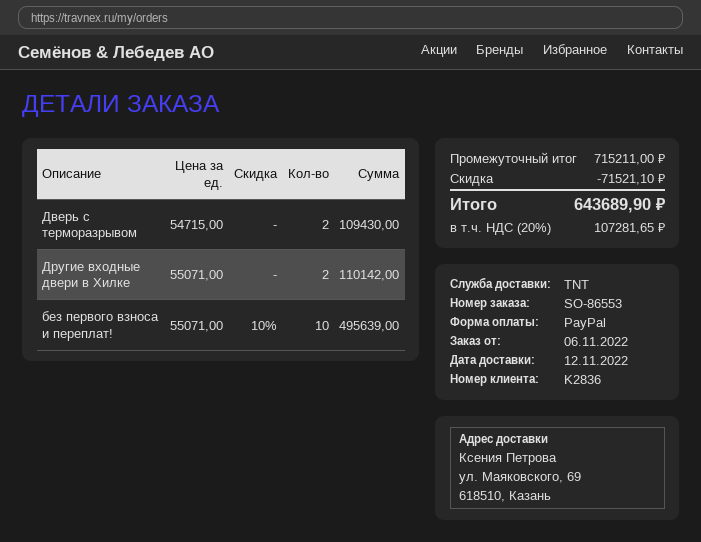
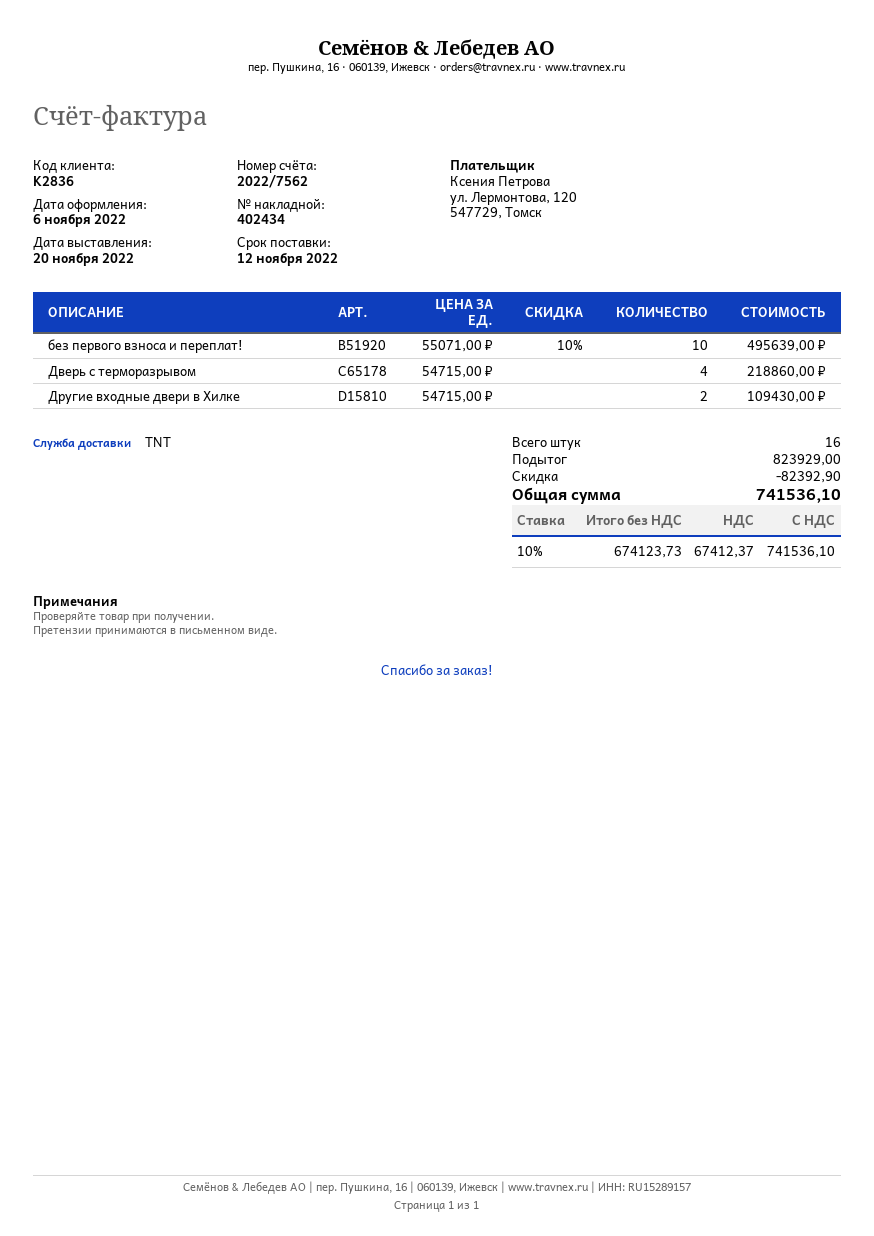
Дверь с терморазрывом: 2 x 54715.00 = 109430.00 -> 4 x 54715.00 = 218860.00
Другие входные двери в Хилке: 2 x 55071.00 = 110142.00 -> 2 x 54715.00 = 109430.00
subtotal: 715211.00 -> 823929.00
discount: 71521.10 -> 82392.90
tax: 20% = 107281.65 -> 10% = 67412.37
total: 643689.90 -> 741536.10

